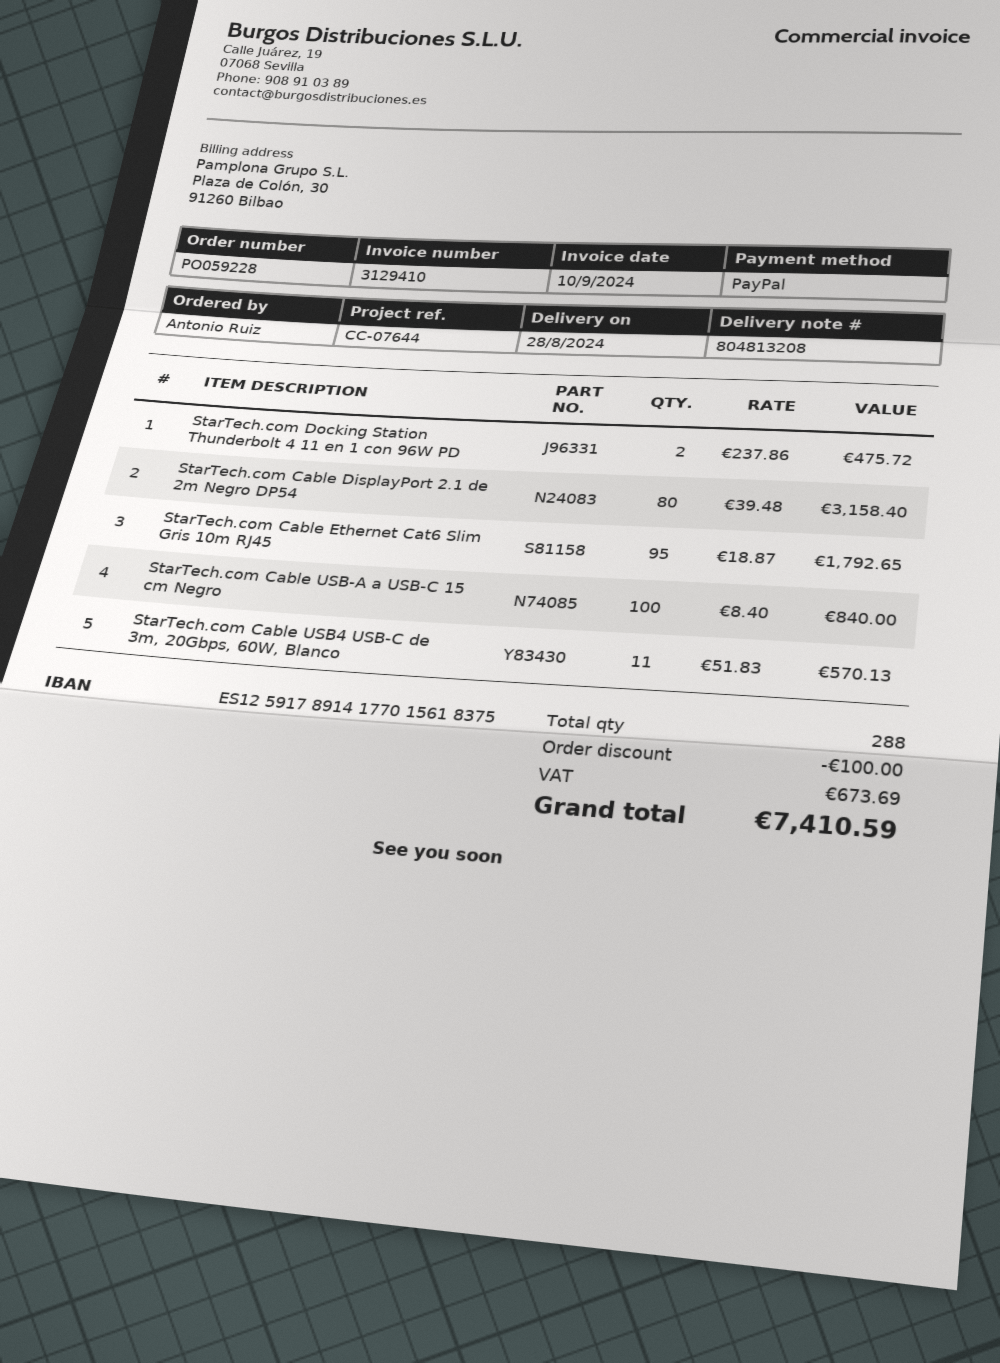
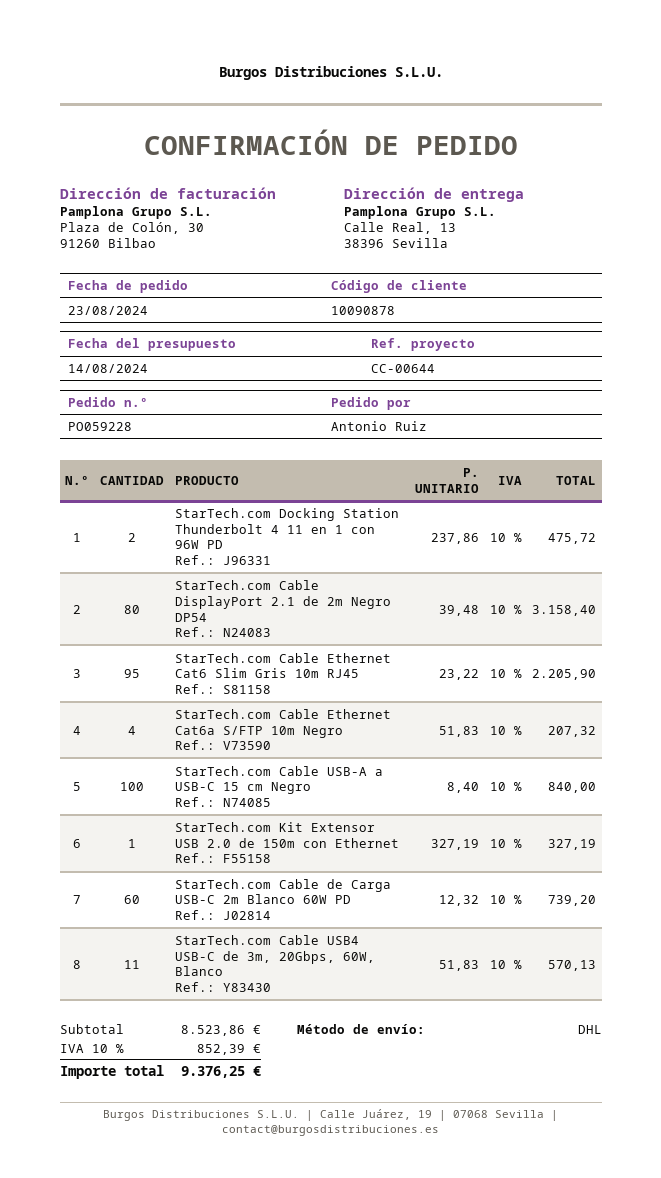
reference: CC-07644 -> CC-00644
StarTech.com Cable Ethernet Cat6 Slim Gris 10m RJ45: 95 x 18.87 = 1792.65 -> 95 x 23.22 = 2205.90
StarTech.com Cable Ethernet Cat6a S/FTP 10m Negro: none -> 4 x 51.83 = 207.32
StarTech.com Kit Extensor USB 2.0 de 150m con Ethernet: none -> 1 x 327.19 = 327.19
StarTech.com Cable de Carga USB-C 2m Blanco 60W PD: none -> 60 x 12.32 = 739.20
discount: 100.00 -> none
tax: 673.69 -> 852.39
total: 7410.59 -> 9376.25

